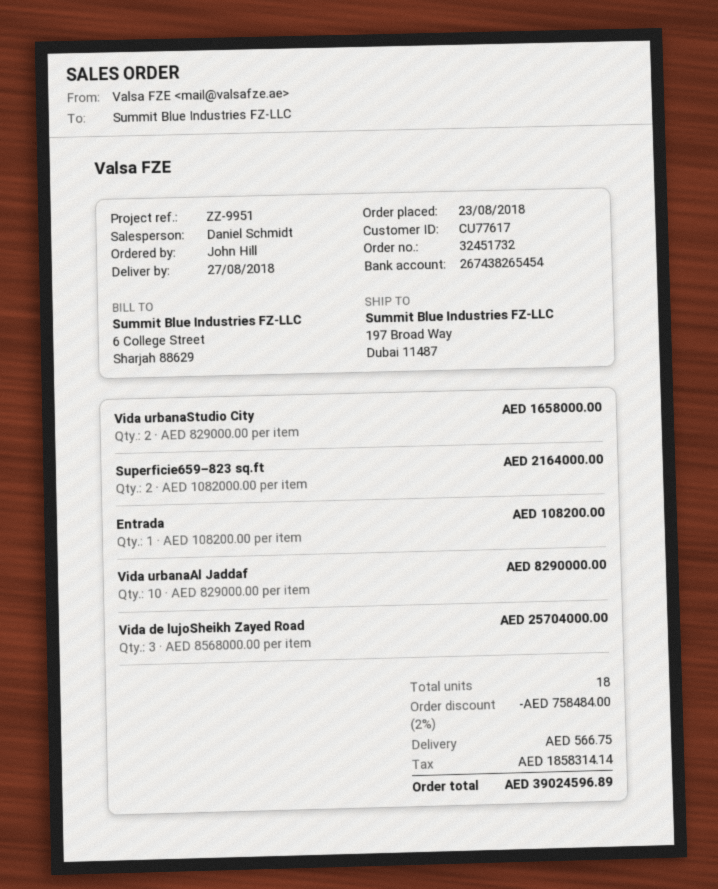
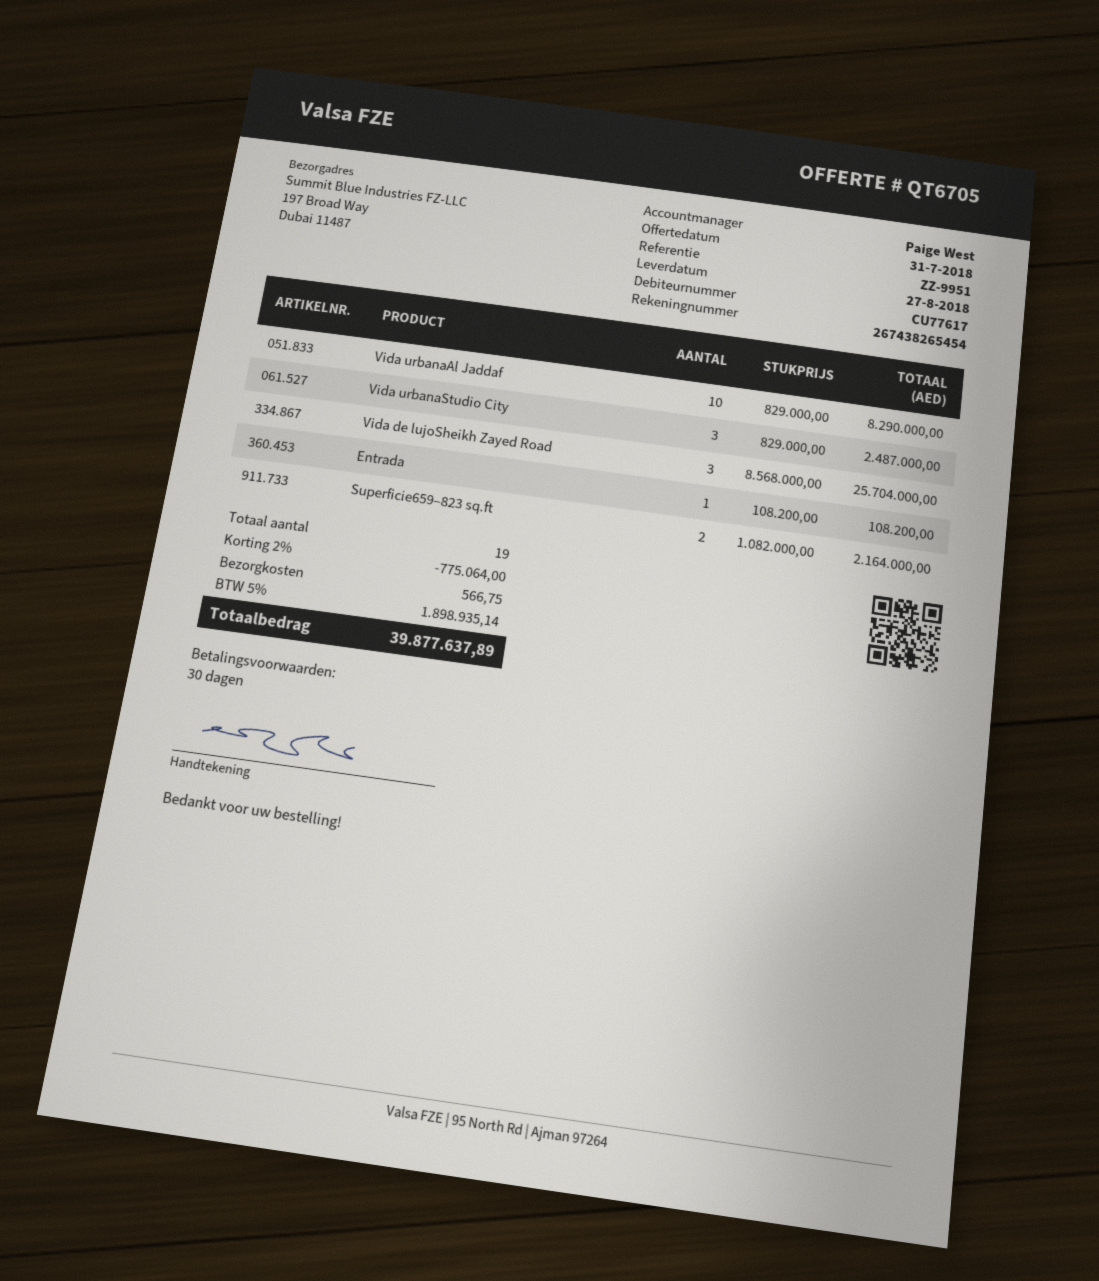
sales rep: Daniel Schmidt -> Paige West
Vida urbanaStudio City: 2 x 829000.00 = 1658000.00 -> 3 x 829000.00 = 2487000.00
total quantity: 18 -> 19
discount: 2% = 758484.00 -> 2% = 775064.00
tax: 1858314.14 -> 1898935.14
total: 39024596.89 -> 39877637.89

